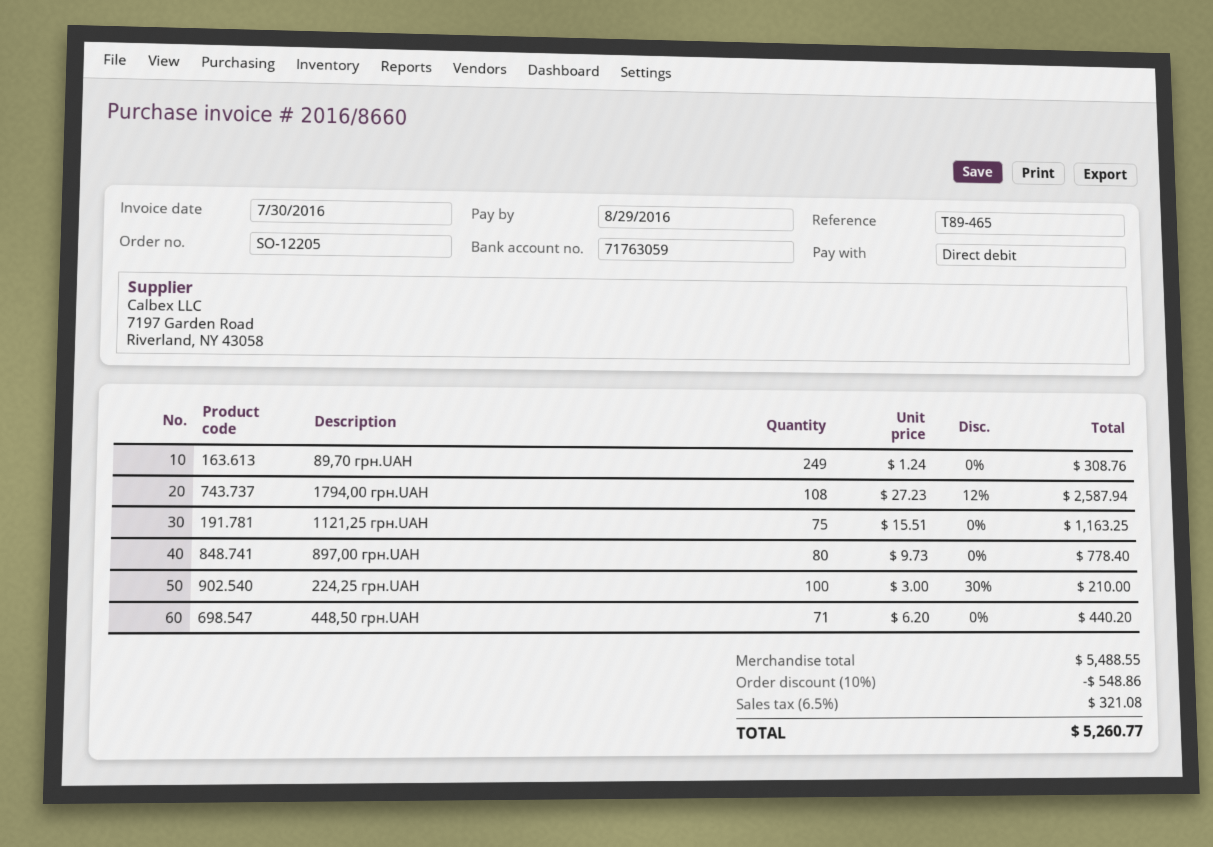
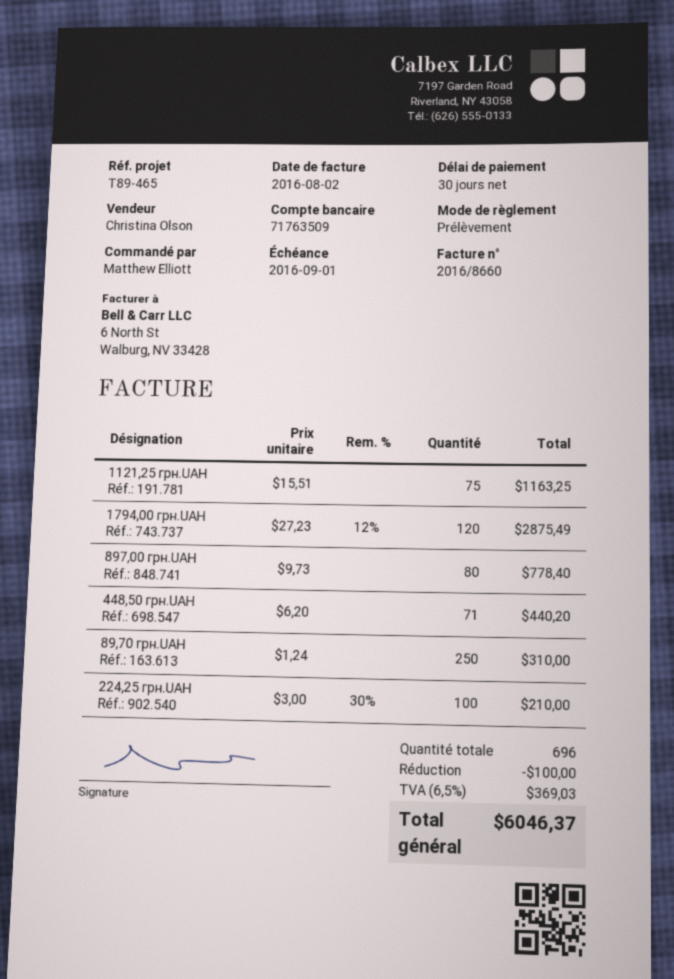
invoice date: 2016-07-30 -> 2016-08-02
due date: 2016-08-29 -> 2016-09-01
bank account: 71763059 -> 71763509
89,70 грн.UAH: 249 x 1.24 = 308.76 -> 250 x 1.24 = 310.00
1794,00 грн.UAH: 108 x 27.23 - 12% = 2587.94 -> 120 x 27.23 - 12% = 2875.49
discount: 548.86 -> 100.00
tax: 6.5% = 321.08 -> 6.5% = 369.03
total: 5260.77 -> 6046.37

